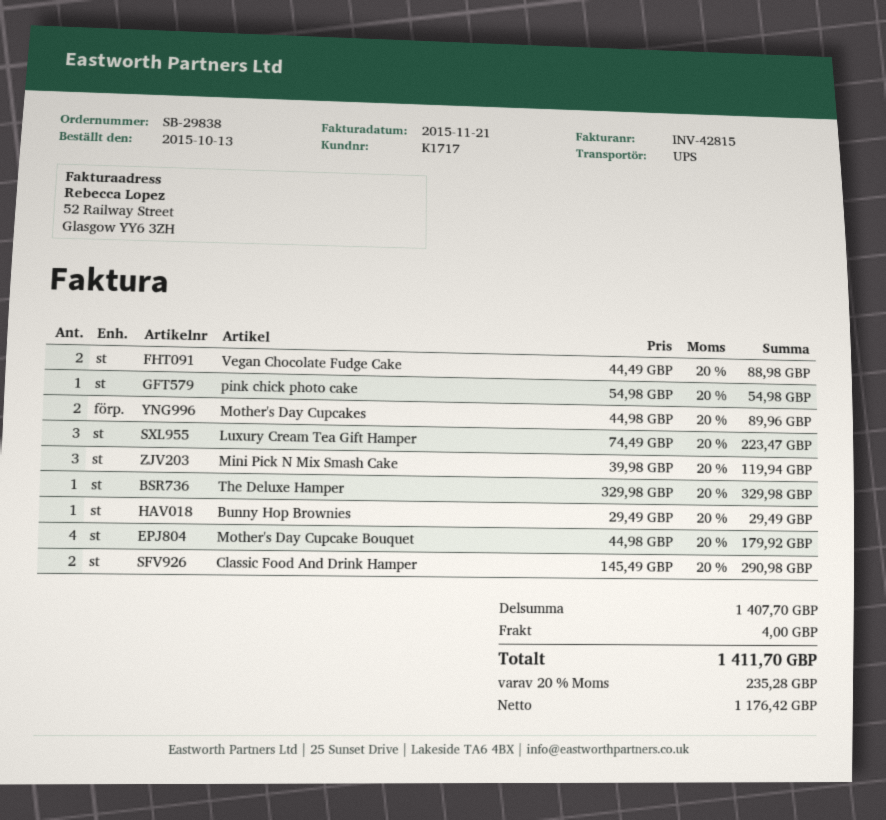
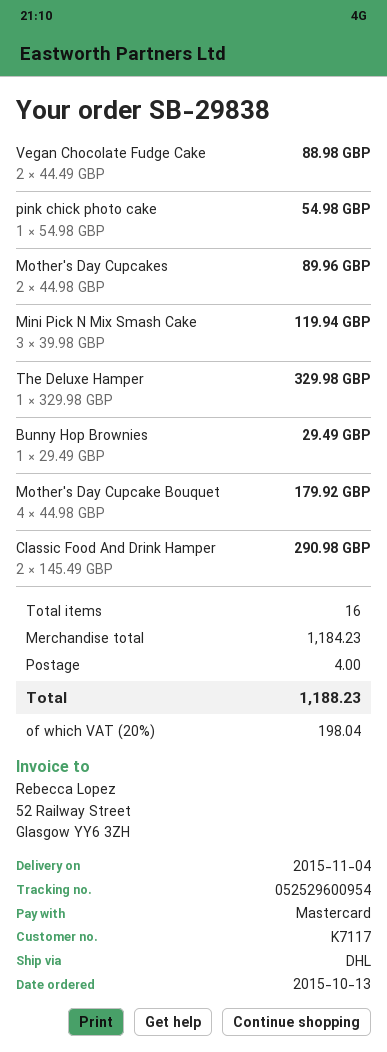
customer number: K1717 -> K7117
shipping method: UPS -> DHL
Luxury Cream Tea Gift Hamper: 3 x 74.49 = 223.47 -> none
subtotal: 1407.70 -> 1184.23
tax: 20% = 235.28 -> 20% = 198.04
total: 1411.70 -> 1188.23

